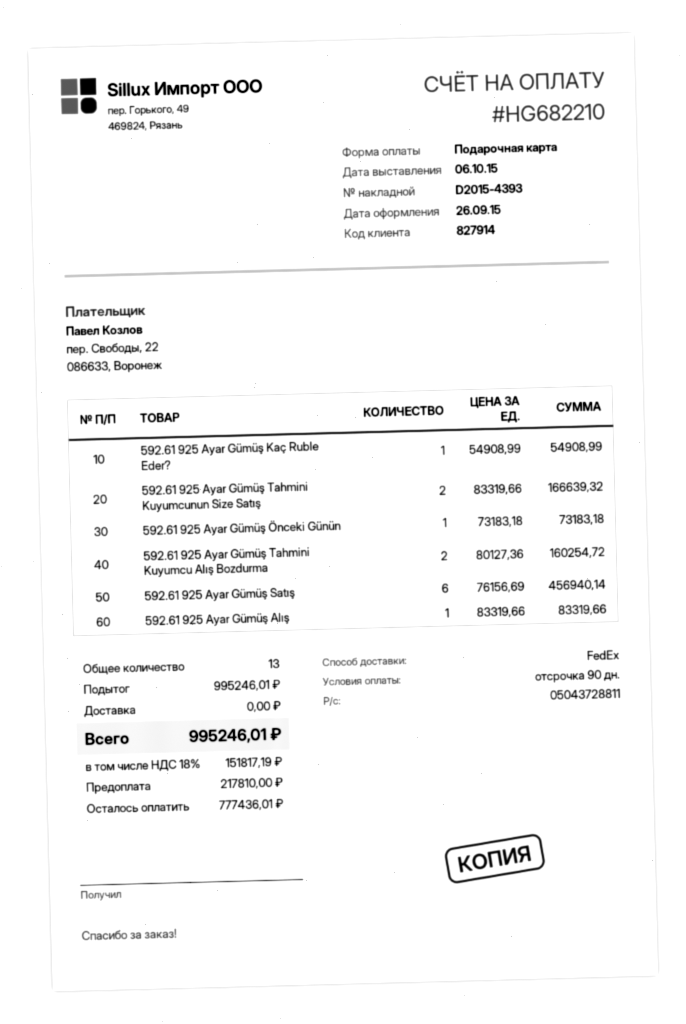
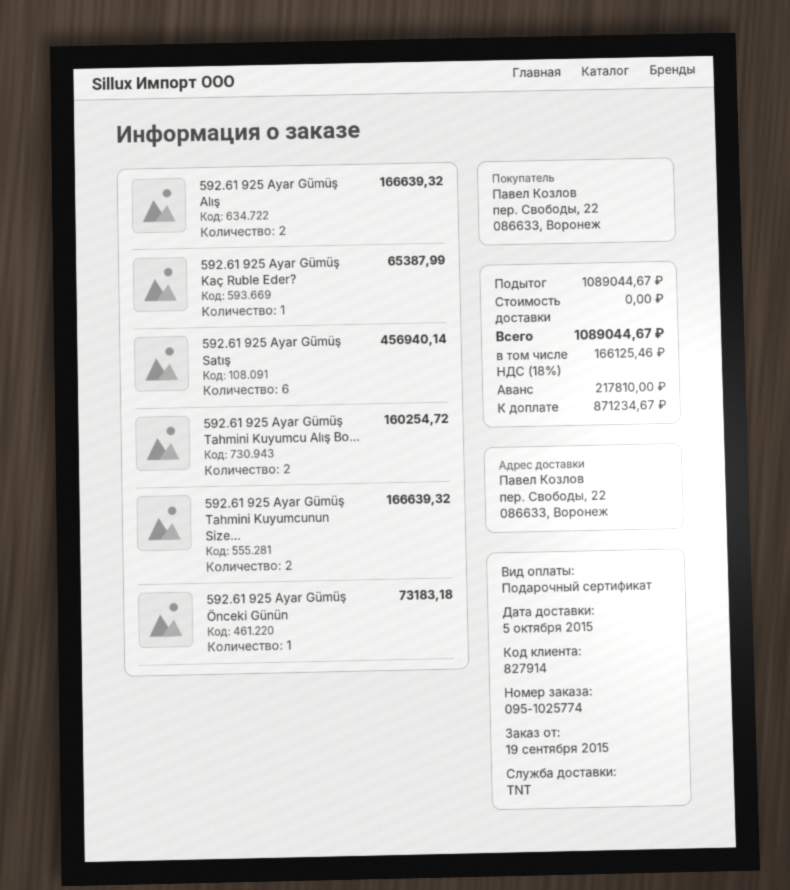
order date: 2015-09-26 -> 2015-09-19
shipping method: FedEx -> TNT
592.61 925 Ayar Gümüş Kaç Ruble Eder?: 1 for 54908.99 -> 1 for 65387.99
592.61 925 Ayar Gümüş Alış: 1 for 83319.66 -> 2 for 166639.32
subtotal: 995246.01 -> 1089044.67
tax: 18% = 151817.19 -> 18% = 166125.46
total: 995246.01 -> 1089044.67
balance: 777436.01 -> 871234.67

